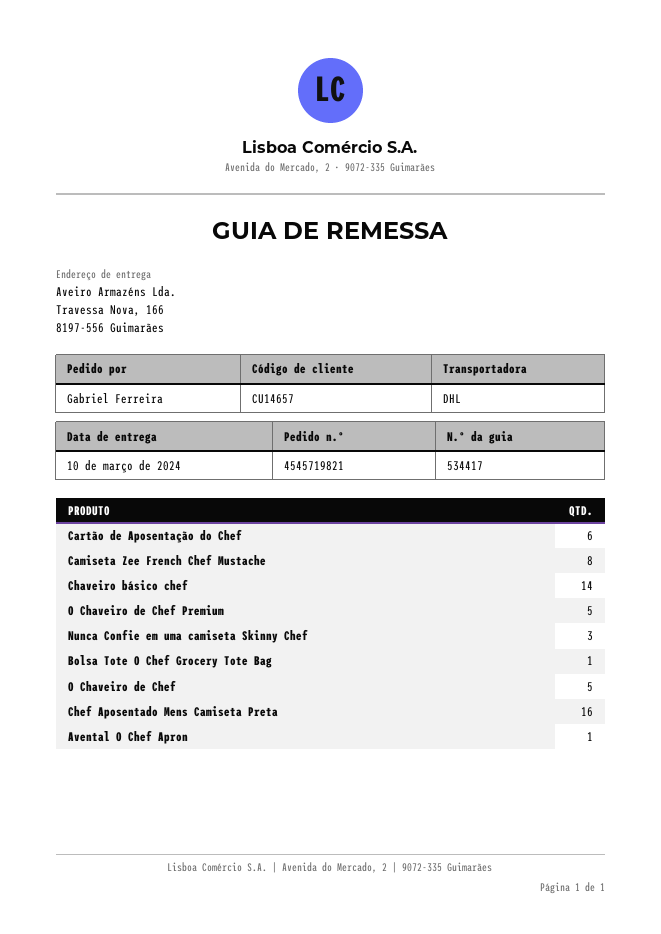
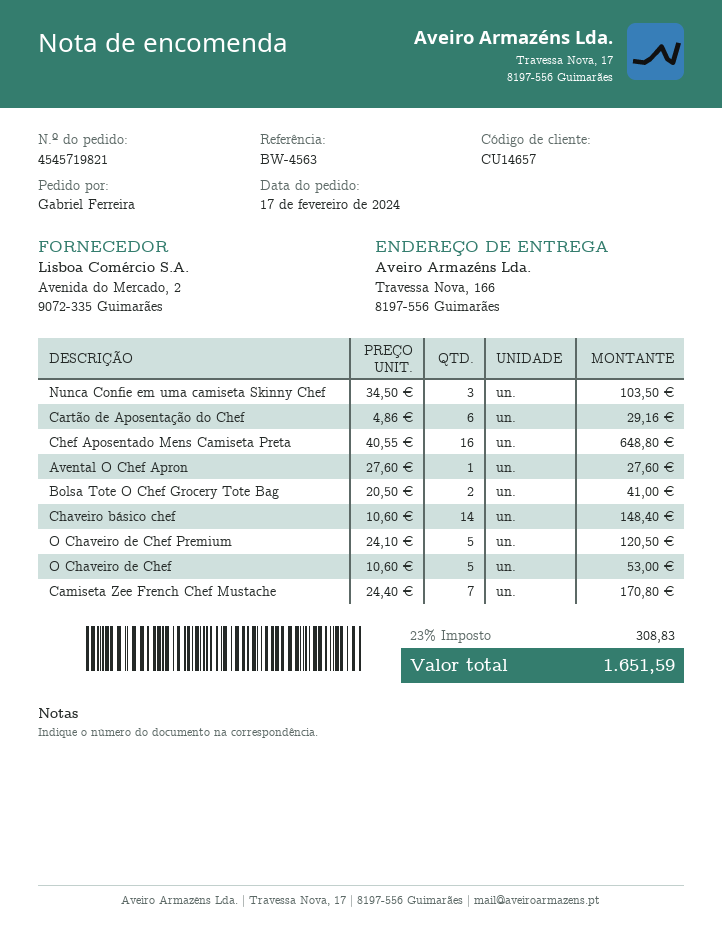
Camiseta Zee French Chef Mustache: 8 -> 7
Bolsa Tote O Chef Grocery Tote Bag: 1 -> 2

